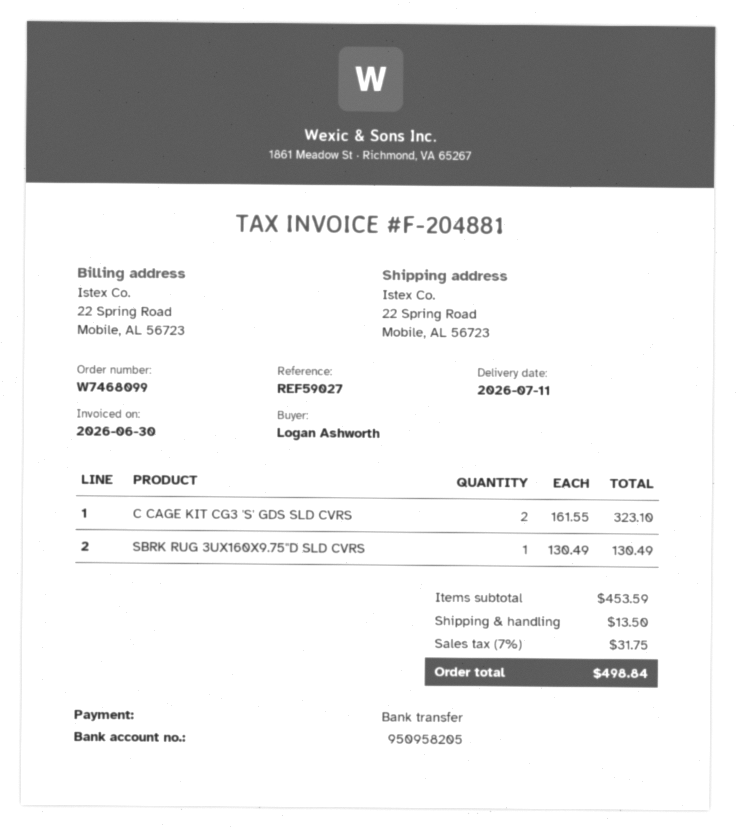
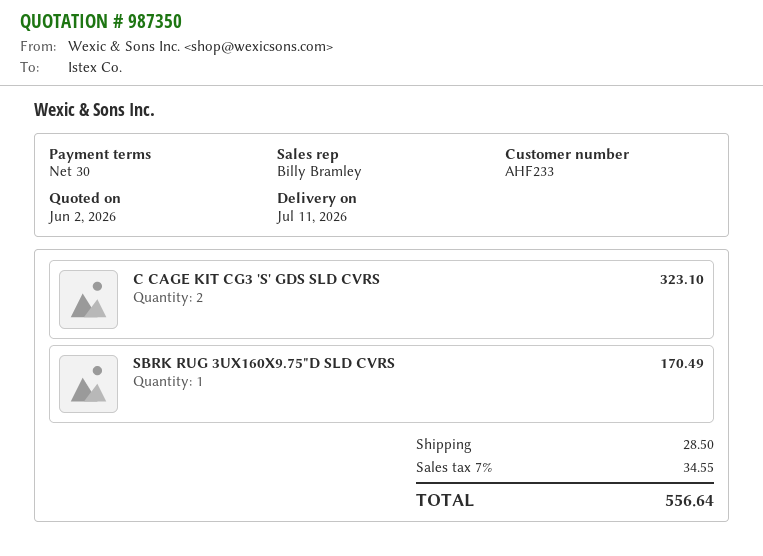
SBRK RUG 3UX160X9.75"D SLD CVRS: 1 for 130.49 -> 1 for 170.49
shipping: 13.50 -> 28.50
tax: 7% = 31.75 -> 7% = 34.55
total: 498.84 -> 556.64

